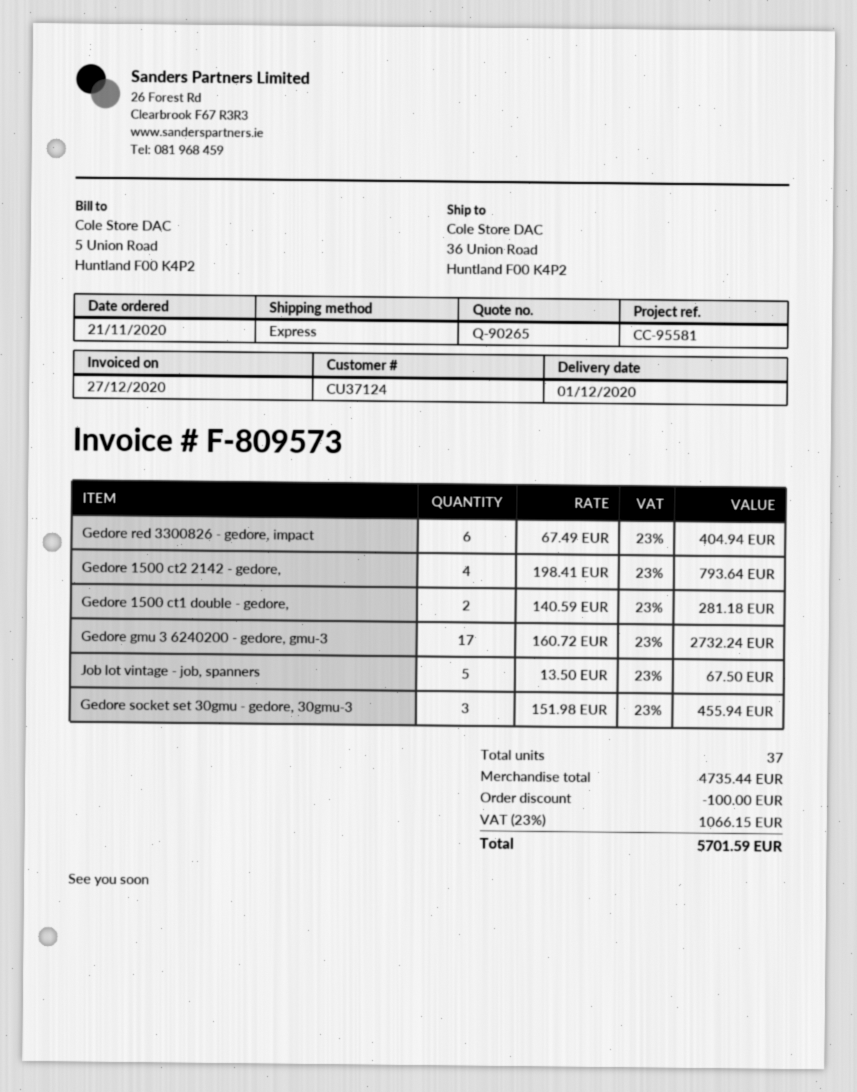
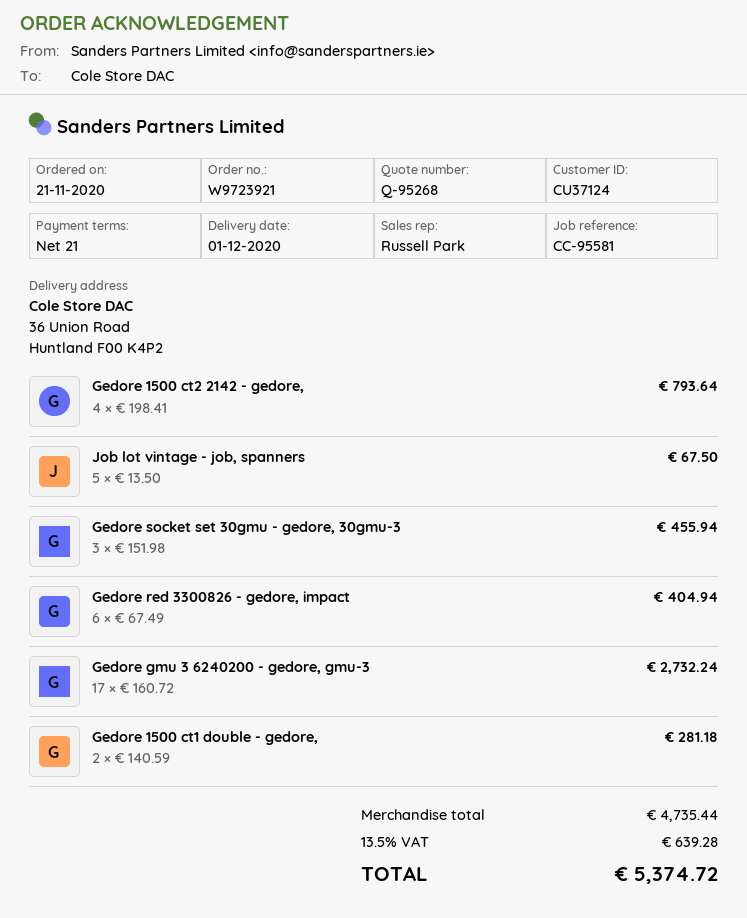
quote number: Q-90265 -> Q-95268
discount: 100.00 -> none
tax: 23% = 1066.15 -> 13.5% = 639.28
total: 5701.59 -> 5374.72

